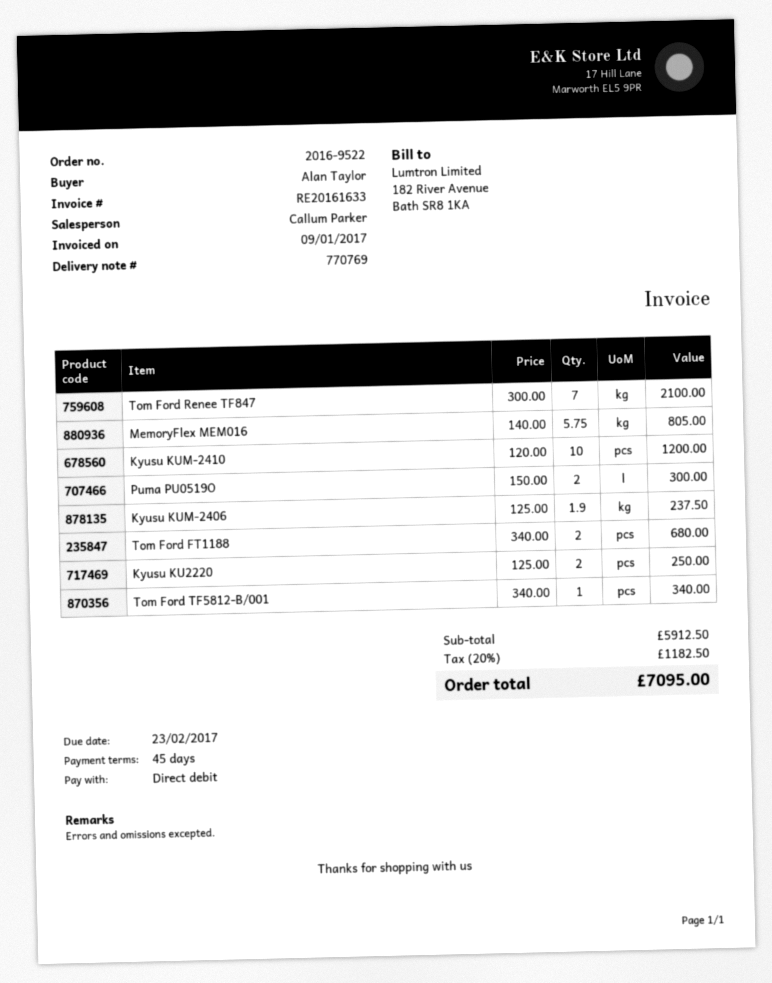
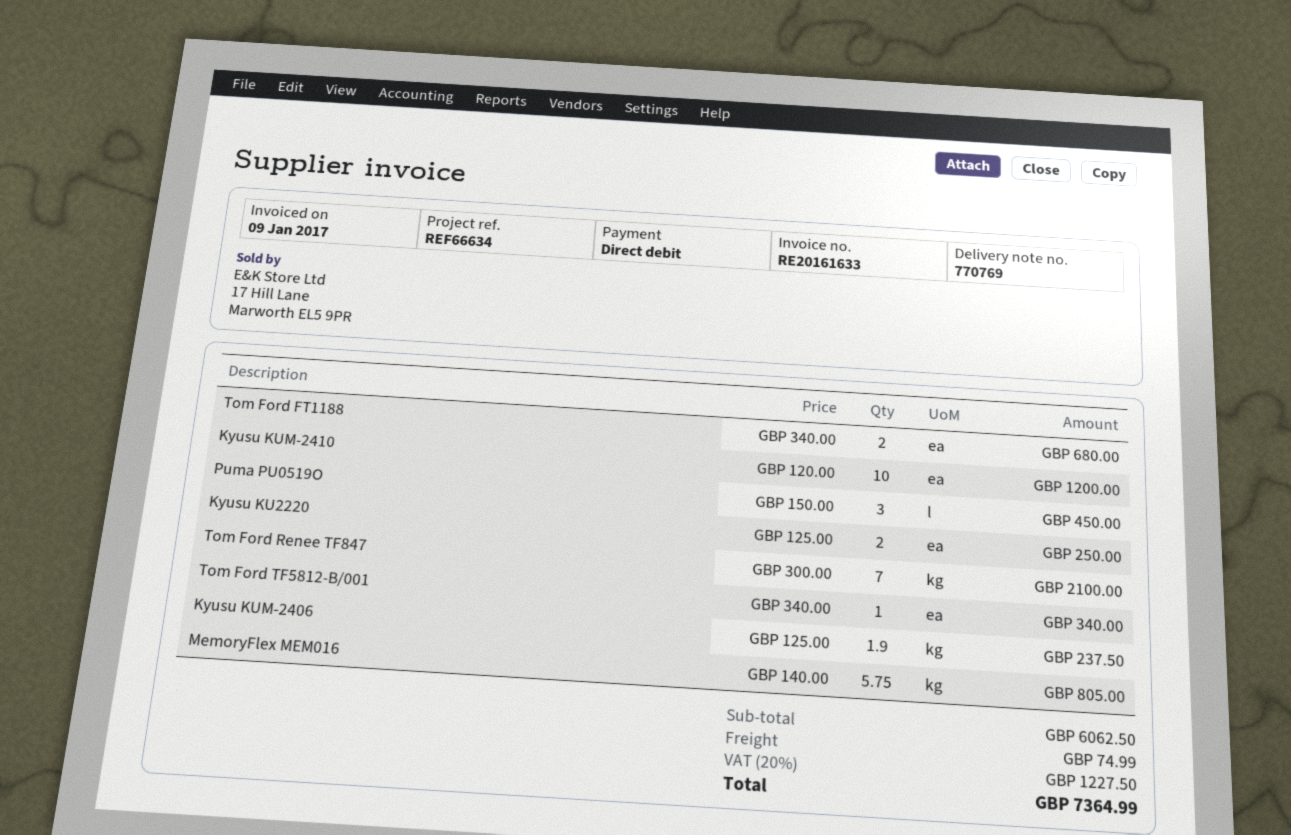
Puma PU0519O: 2 x 150.00 = 300.00 -> 3 x 150.00 = 450.00
subtotal: 5912.50 -> 6062.50
shipping: none -> 74.99
tax: 20% = 1182.50 -> 20% = 1227.50
total: 7095.00 -> 7364.99

